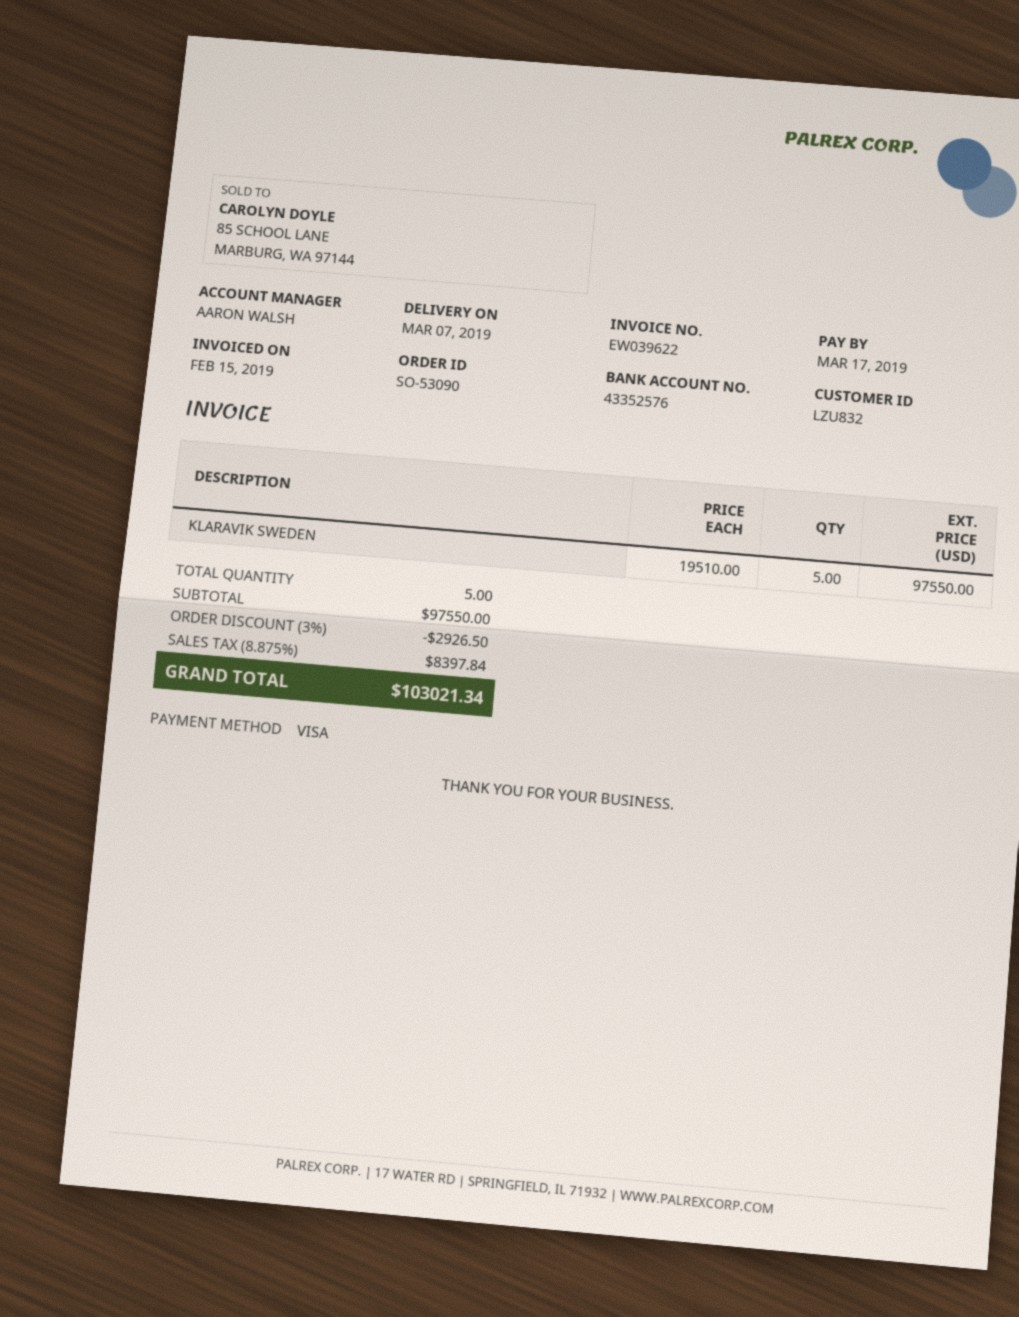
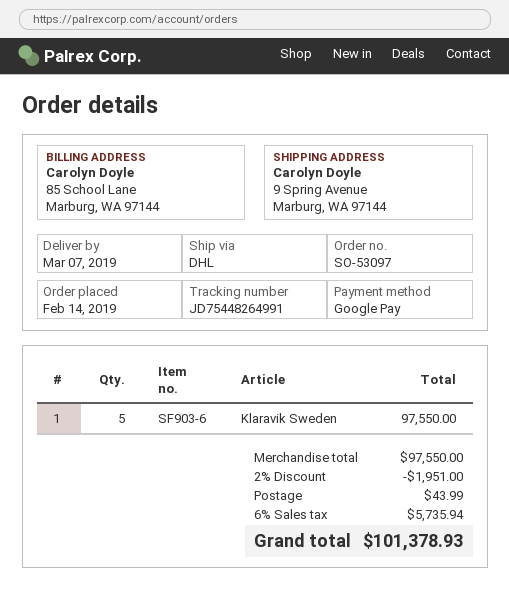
order number: SO-53090 -> SO-53097
payment method: Visa -> Google Pay
discount: 3% = 2926.50 -> 2% = 1951.00
shipping: none -> 43.99
tax: 8.875% = 8397.84 -> 6% = 5735.94
total: 103021.34 -> 101378.93

